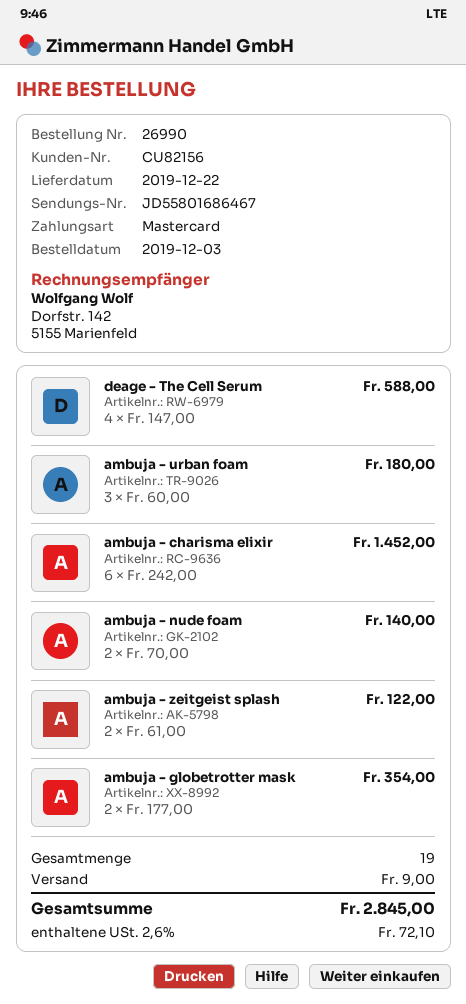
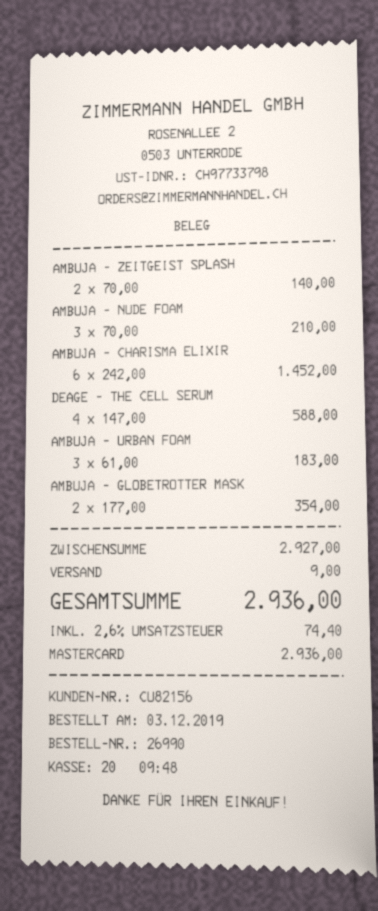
ambuja - urban foam: 3 x 60.00 = 180.00 -> 3 x 61.00 = 183.00
ambuja - nude foam: 2 x 70.00 = 140.00 -> 3 x 70.00 = 210.00
ambuja - zeitgeist splash: 2 x 61.00 = 122.00 -> 2 x 70.00 = 140.00
tax: 2.6% = 72.10 -> 2.6% = 74.40
total: 2845.00 -> 2936.00

